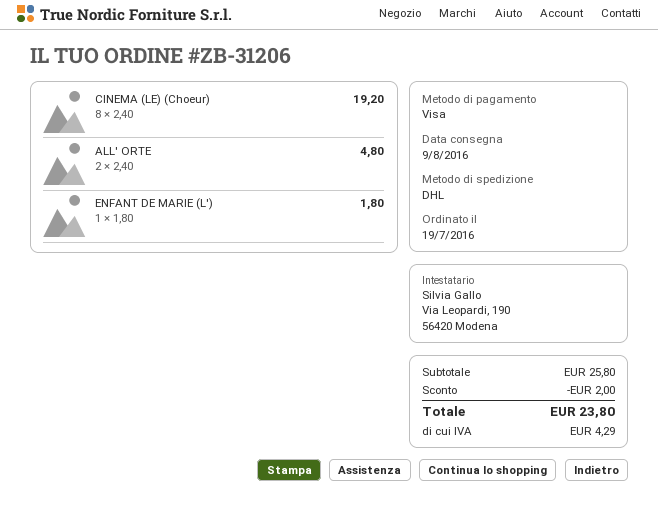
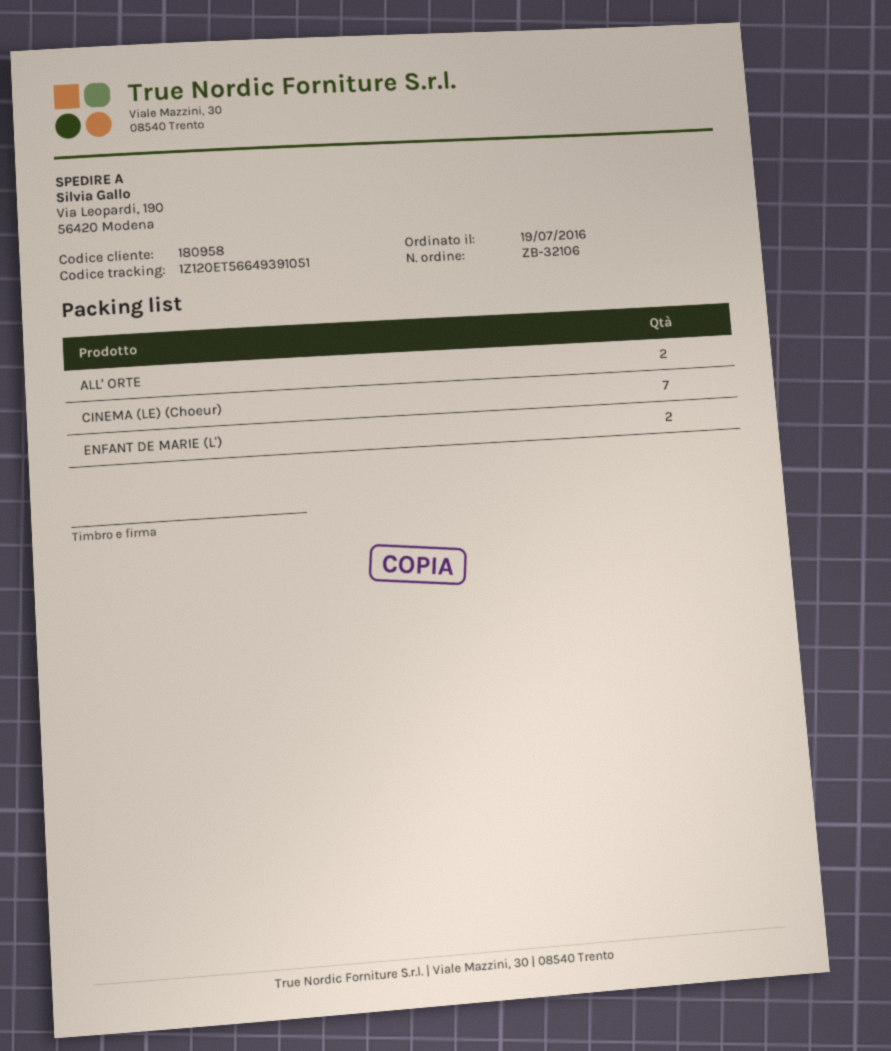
order number: ZB-31206 -> ZB-32106
CINEMA (LE) (Choeur): 8 -> 7
ENFANT DE MARIE (L'): 1 -> 2

